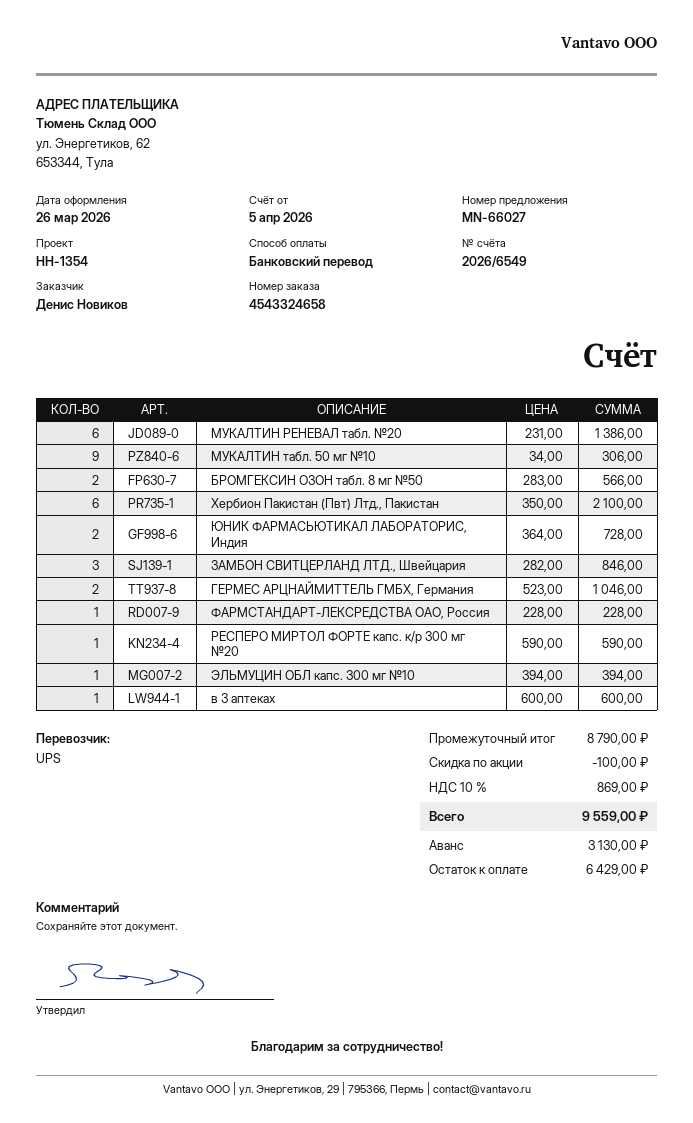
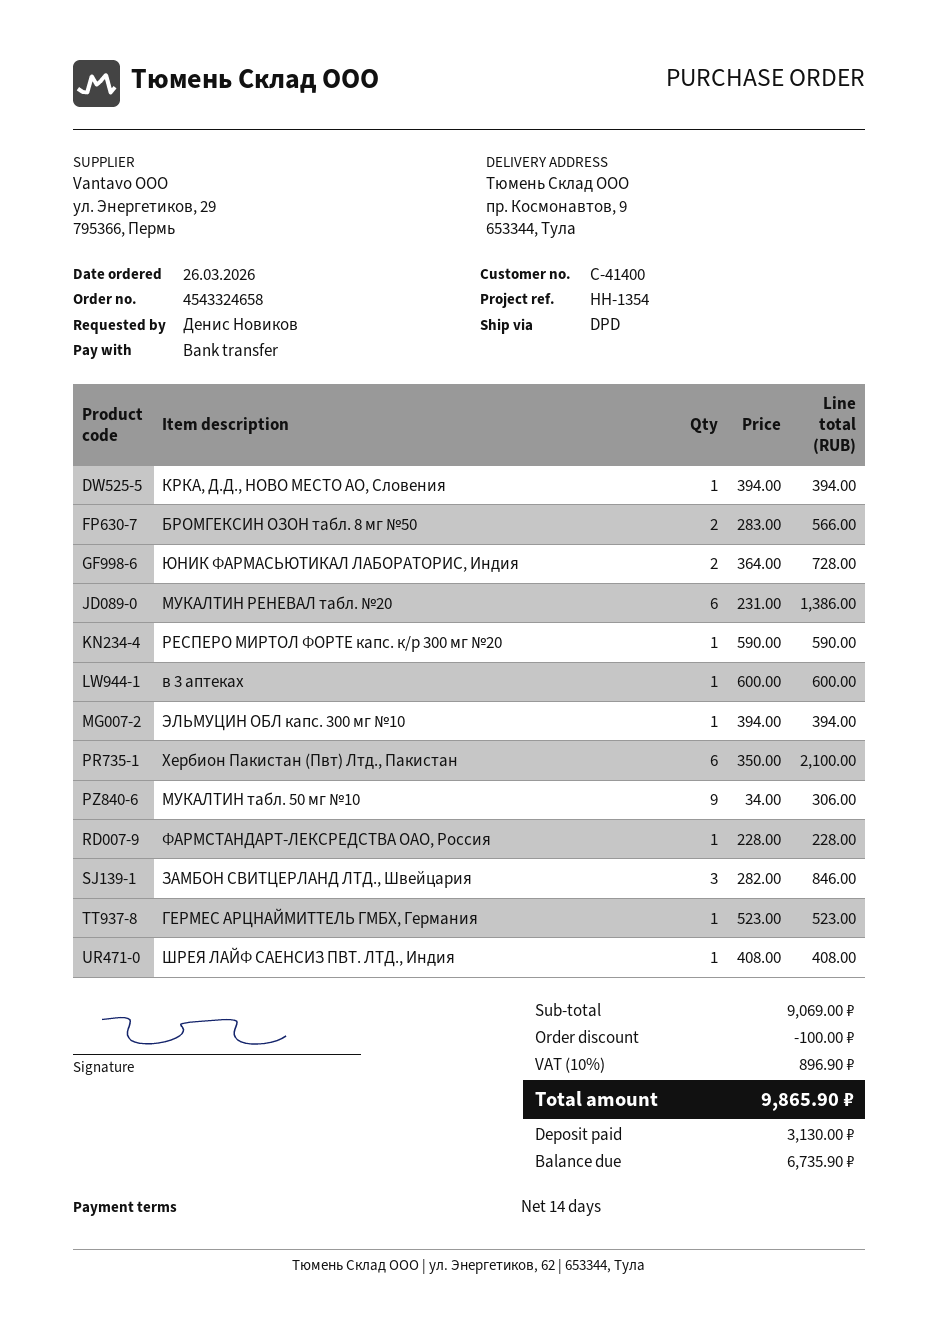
shipping method: UPS -> DPD
ГЕРМЕС АРЦНАЙМИТТЕЛЬ ГМБХ, Германия: 2 x 523.00 = 1046.00 -> 1 x 523.00 = 523.00
КРКА, Д.Д., НОВО МЕСТО АО, Словения: none -> 1 x 394.00 = 394.00
ШРЕЯ ЛАЙФ САЕНСИЗ ПВТ. ЛТД., Индия: none -> 1 x 408.00 = 408.00
subtotal: 8790.00 -> 9069.00
tax: 10% = 869.00 -> 10% = 896.90
total: 9559.00 -> 9865.90
balance: 6429.00 -> 6735.90

